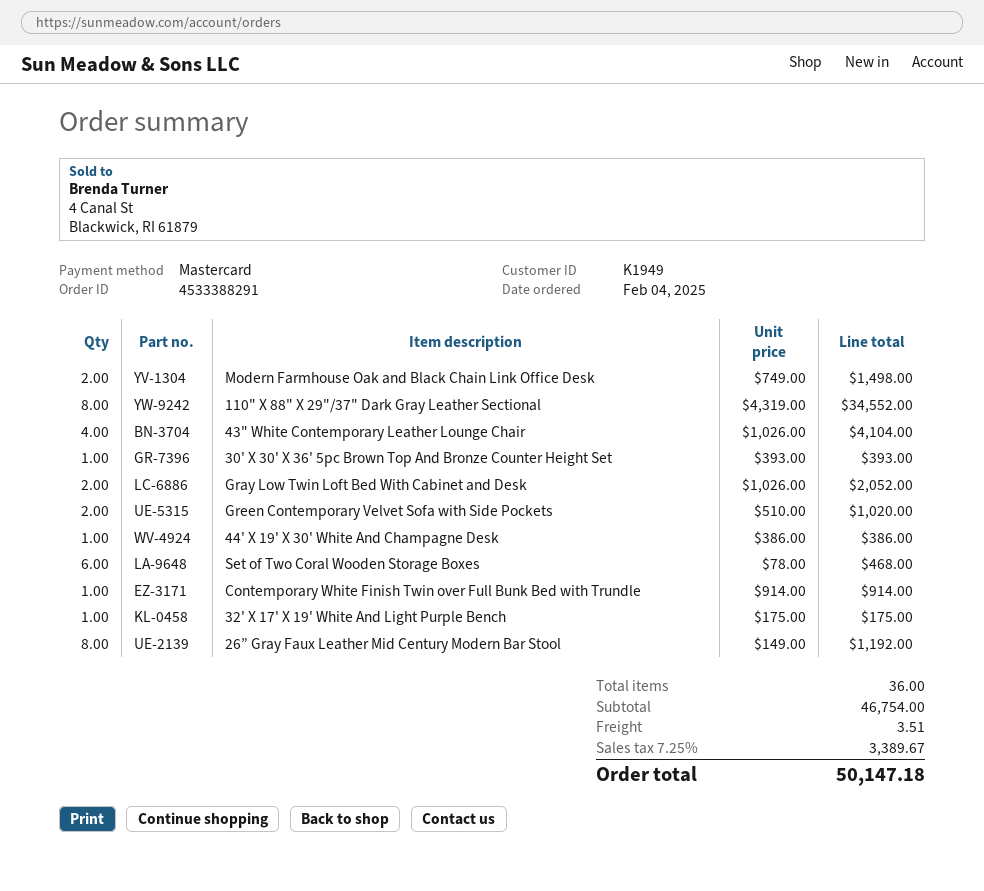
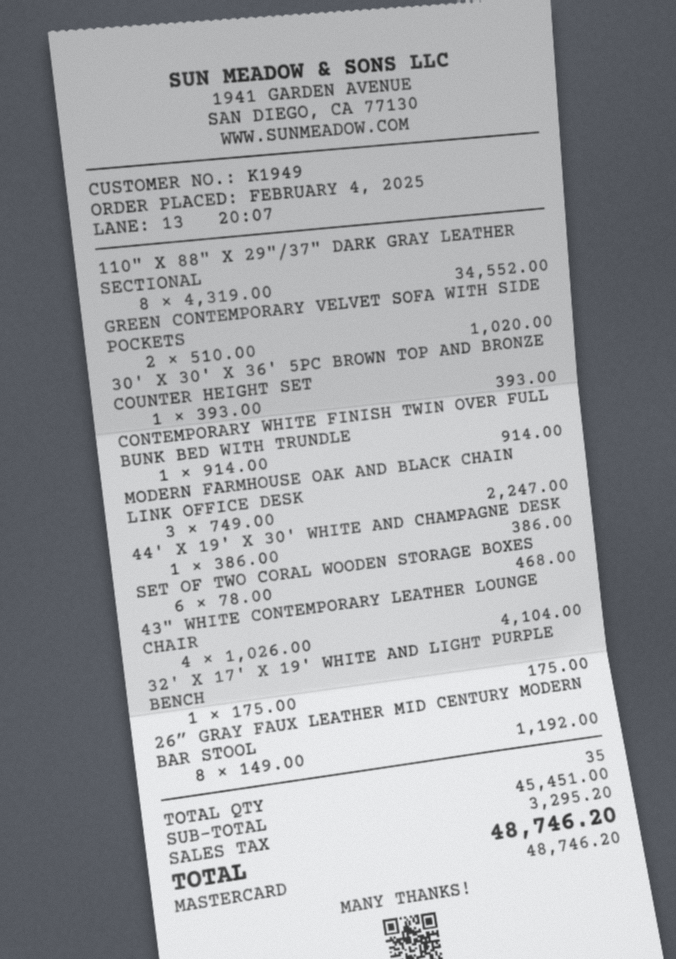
Modern Farmhouse Oak and Black Chain Link Office Desk: 2 x 749.00 = 1498.00 -> 3 x 749.00 = 2247.00
Gray Low Twin Loft Bed With Cabinet and Desk: 2 x 1026.00 = 2052.00 -> none
total quantity: 36 -> 35
subtotal: 46754.00 -> 45451.00
shipping: 3.51 -> none
tax: 3389.67 -> 3295.20
total: 50147.18 -> 48746.20

